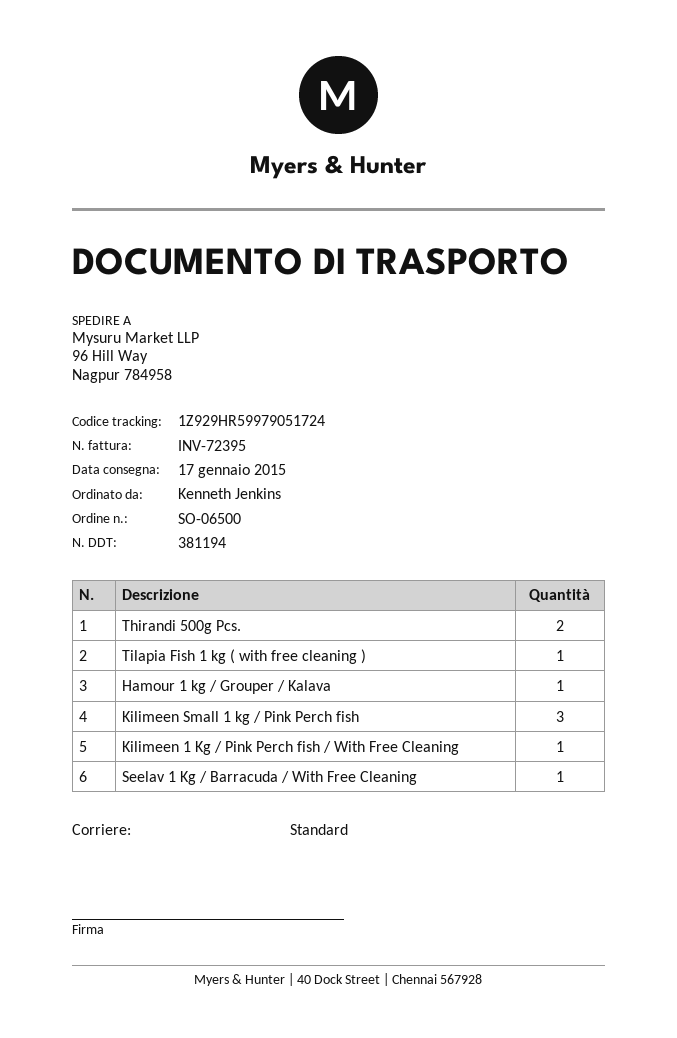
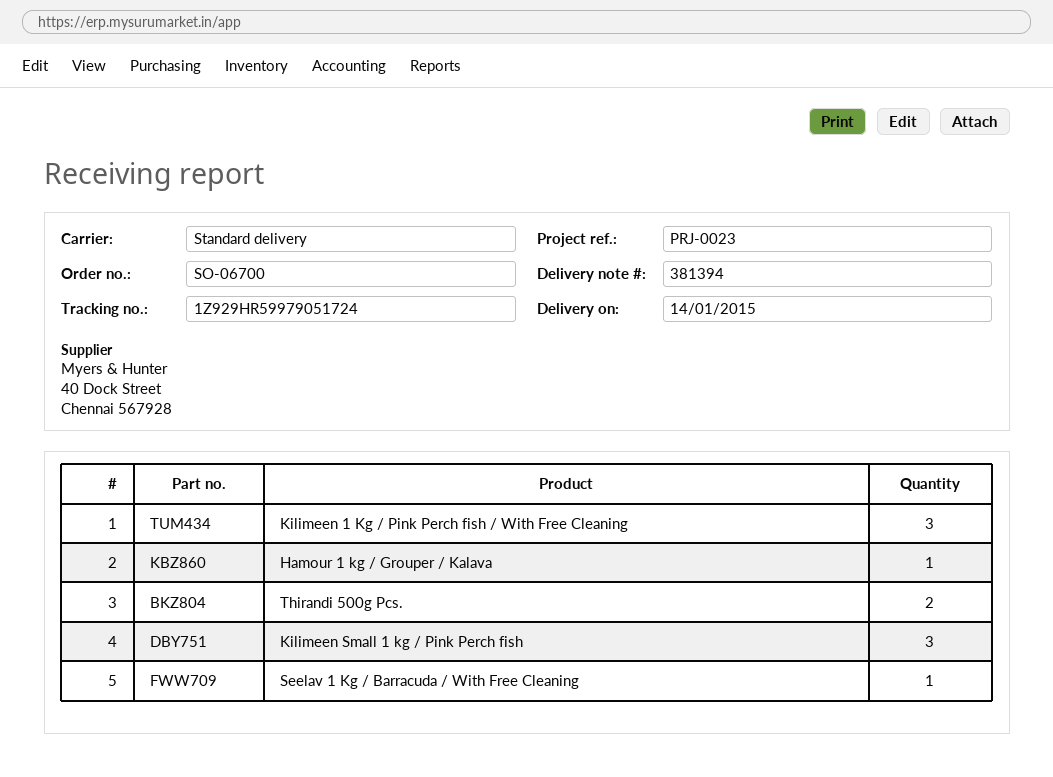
order number: SO-06500 -> SO-06700
delivery note number: 381194 -> 381394
delivery date: 2015-01-17 -> 2015-01-14
Tilapia Fish 1 kg ( with free cleaning ): 1 -> none
Kilimeen 1 Kg / Pink Perch fish / With Free Cleaning: 1 -> 3

